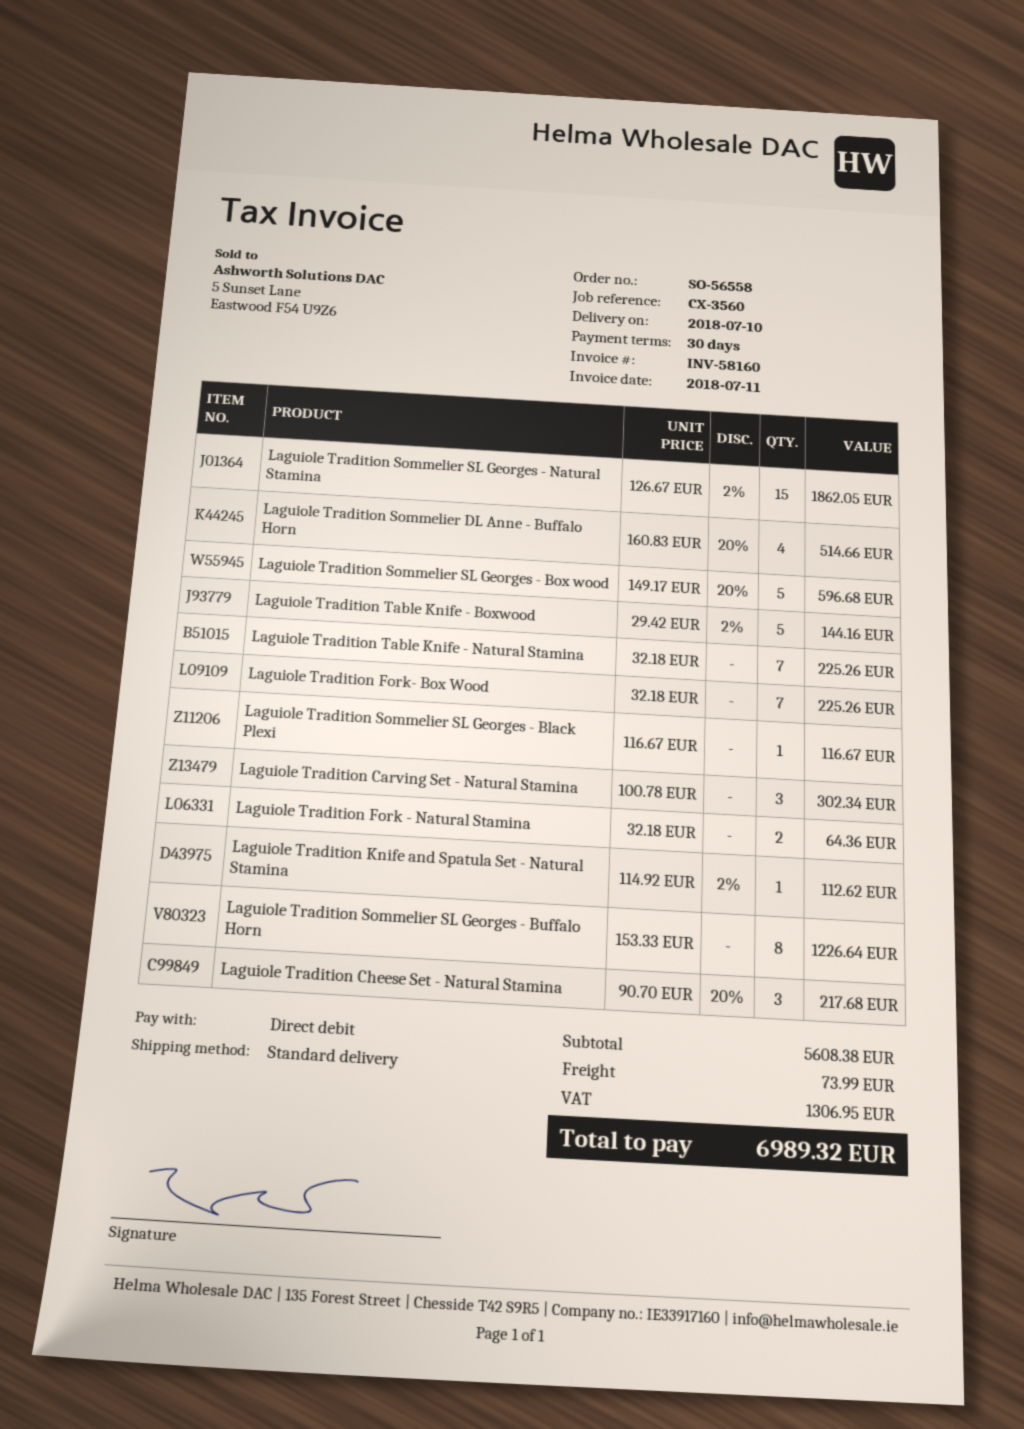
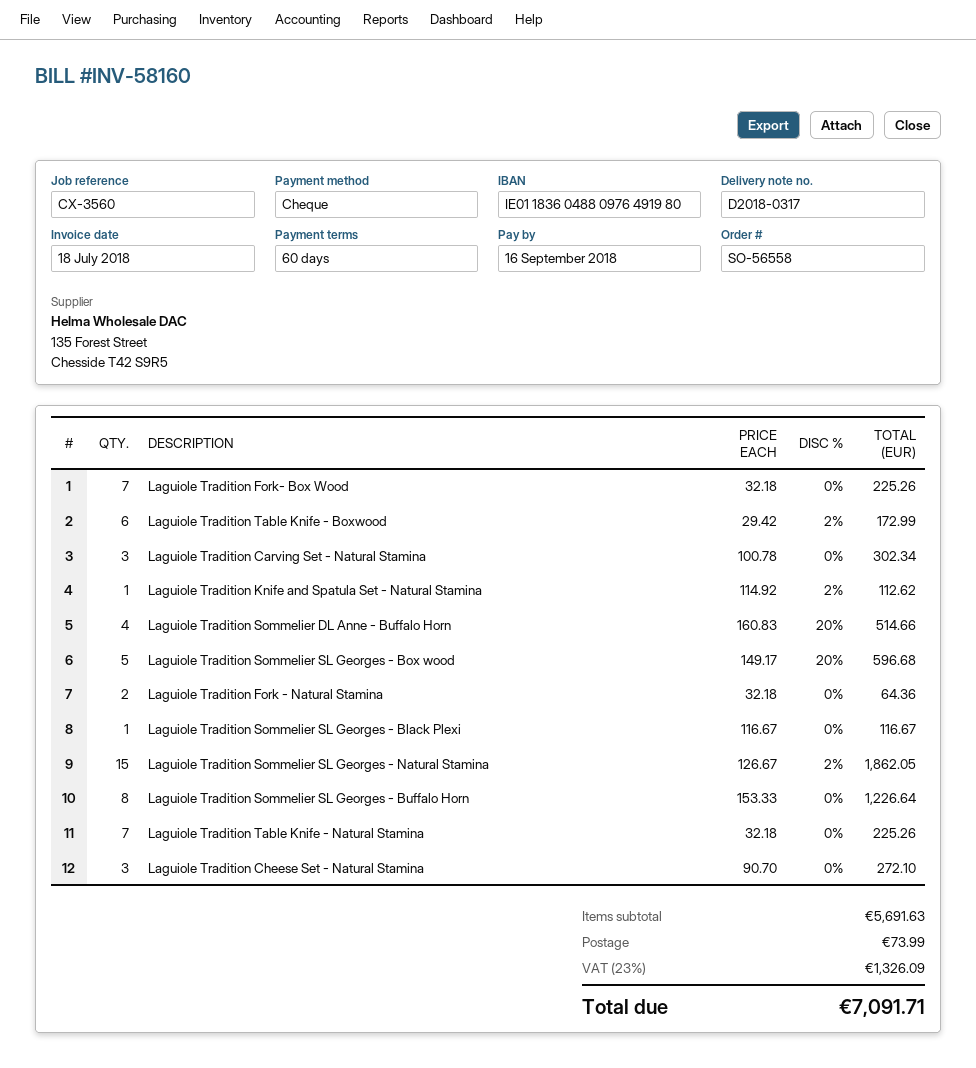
invoice date: 2018-07-11 -> 2018-07-18
payment terms: 30 days -> 60 days
payment method: direct debit -> cheque
Laguiole Tradition Table Knife - Boxwood: 5 x 29.42 - 2% = 144.16 -> 6 x 29.42 - 2% = 172.99
Laguiole Tradition Cheese Set - Natural Stamina: 3 x 90.70 - 20% = 217.68 -> 3 x 90.70 = 272.10
subtotal: 5608.38 -> 5691.63
tax: 1306.95 -> 1326.09
total: 6989.32 -> 7091.71

